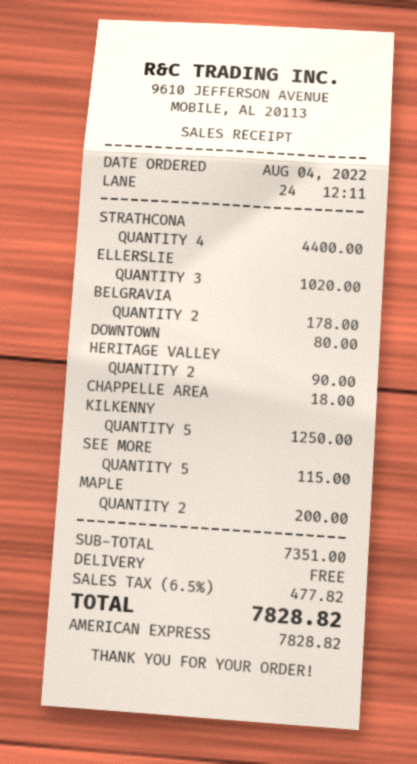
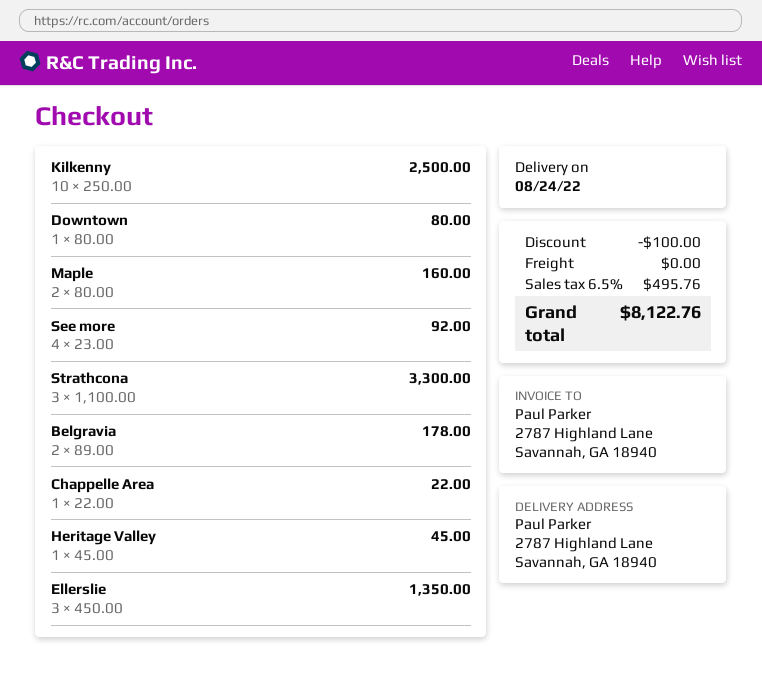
STRATHCONA: 4 for 4400.00 -> 3 for 3300.00
ELLERSLIE: 3 for 1020.00 -> 3 for 1350.00
HERITAGE VALLEY: 2 for 90.00 -> 1 for 45.00
CHAPPELLE AREA: 1 for 18.00 -> 1 for 22.00
KILKENNY: 5 for 1250.00 -> 10 for 2500.00
SEE MORE: 5 for 115.00 -> 4 for 92.00
MAPLE: 2 for 200.00 -> 2 for 160.00
discount: none -> 100.00
tax: 6.5% = 477.82 -> 6.5% = 495.76
total: 7828.82 -> 8122.76

